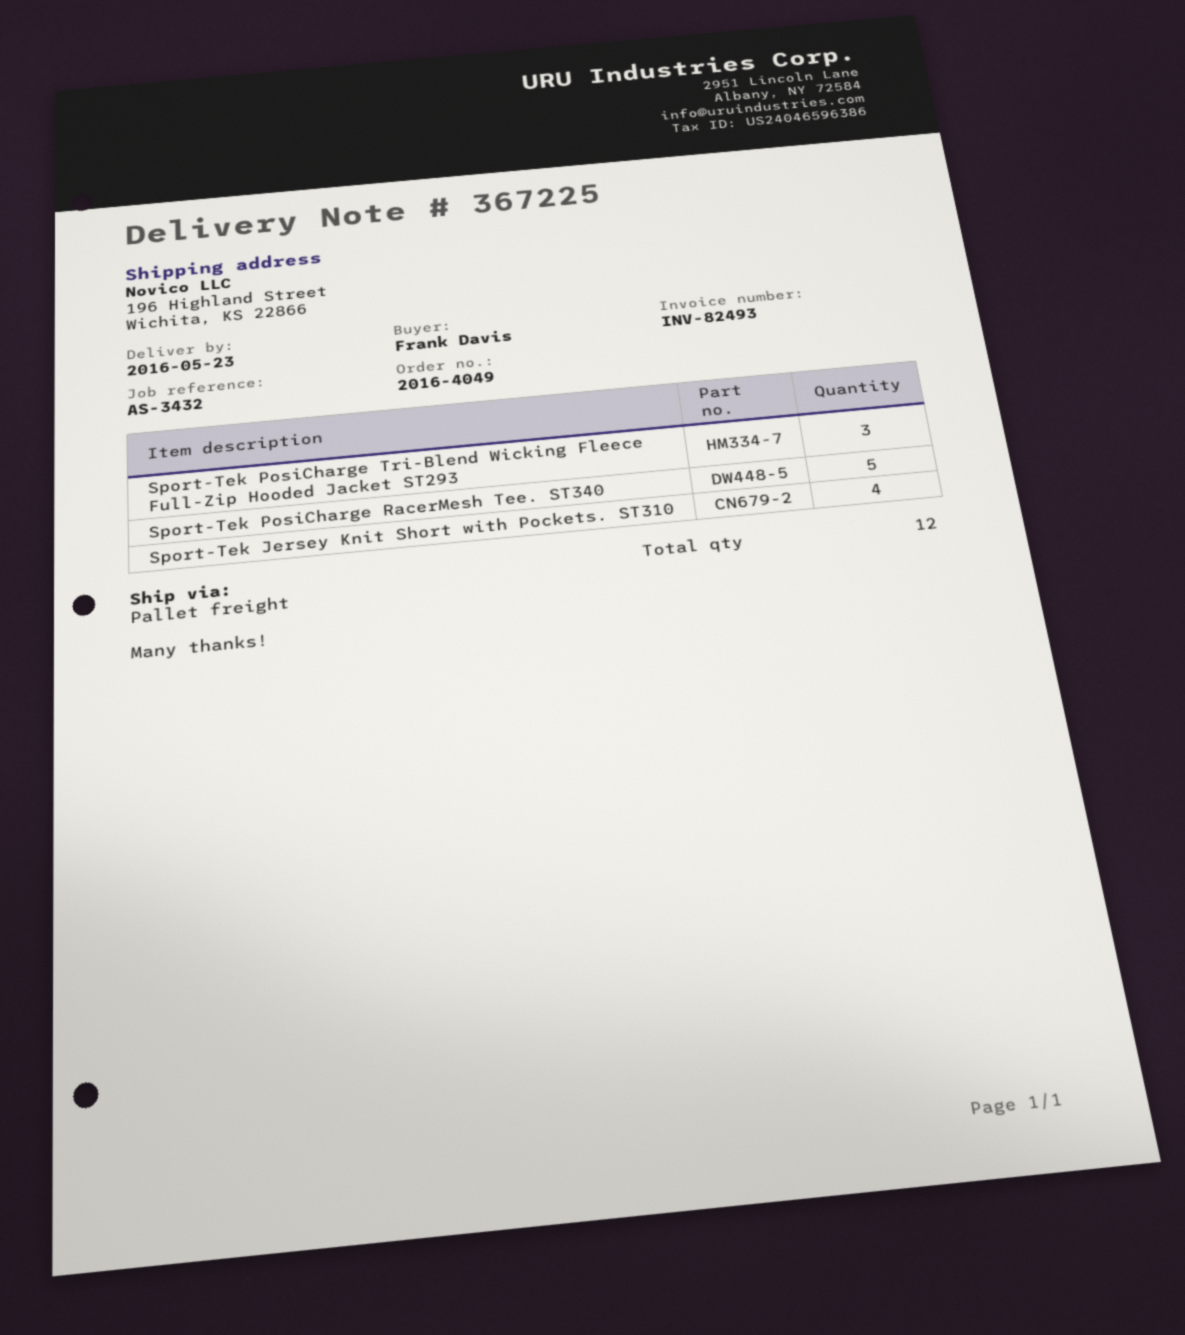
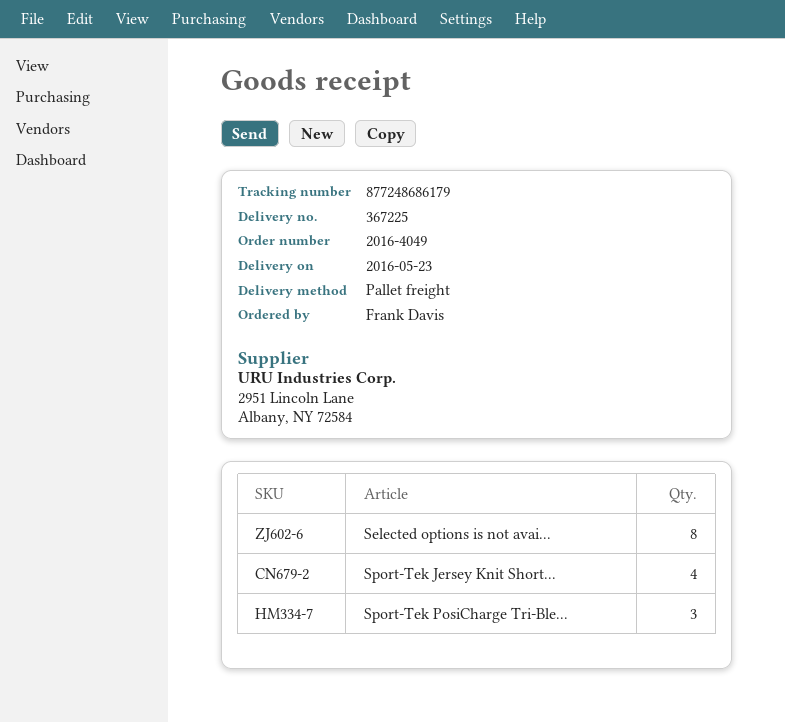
Sport-Tek PosiCharge RacerMesh Tee. ST340: 5 -> none
Selected options is not avai...: none -> 8

